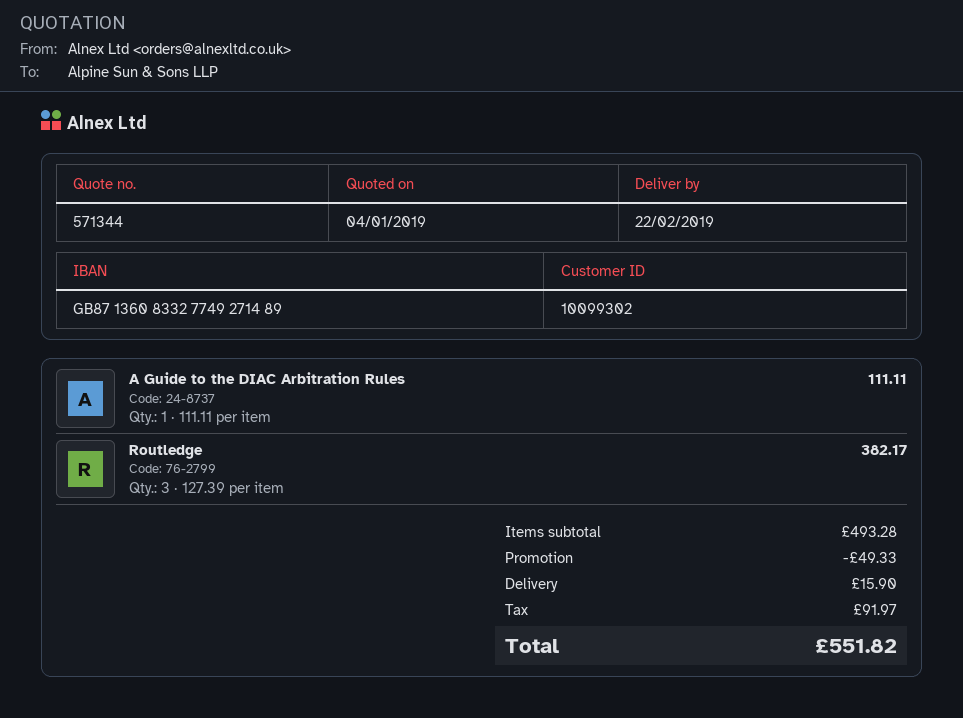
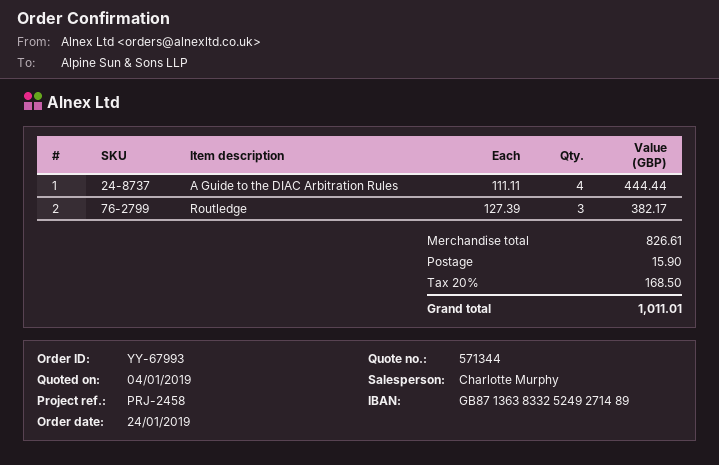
bank account: GB87136083327749271489 -> GB87136383325249271489
A Guide to the DIAC Arbitration Rules: 1 x 111.11 = 111.11 -> 4 x 111.11 = 444.44
subtotal: 493.28 -> 826.61
discount: 49.33 -> none
tax: 91.97 -> 168.50
total: 551.82 -> 1011.01

